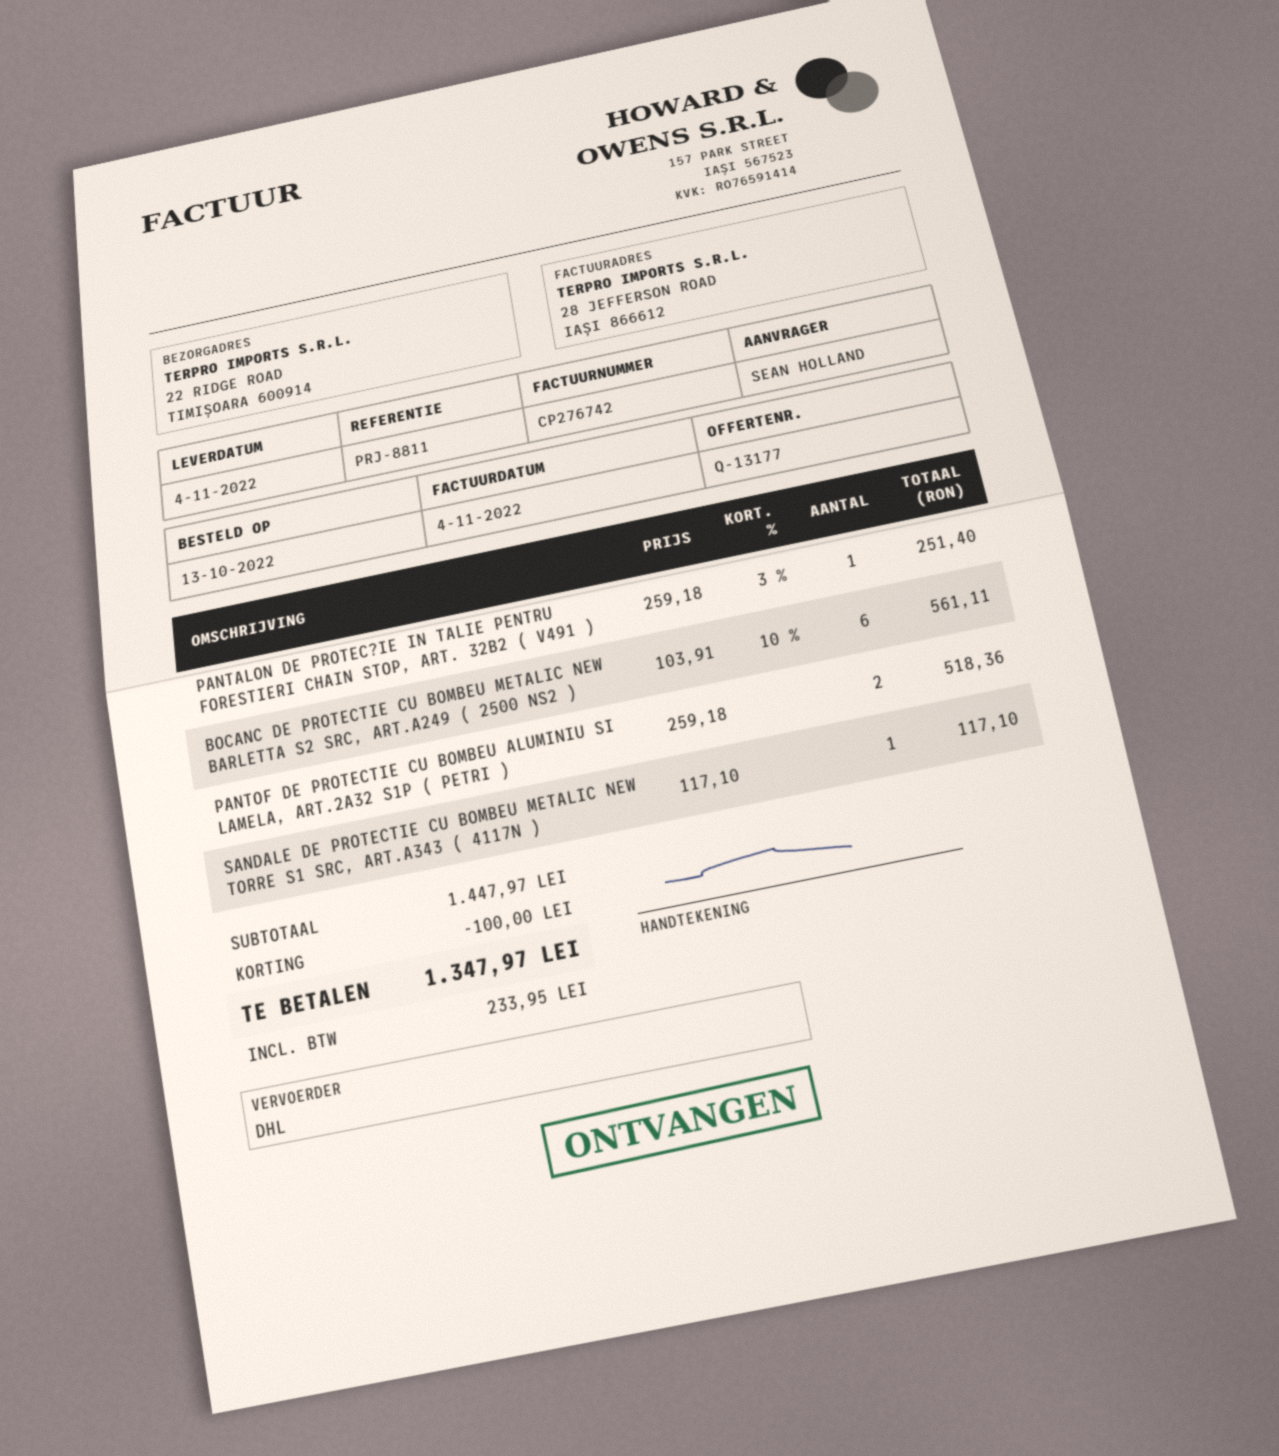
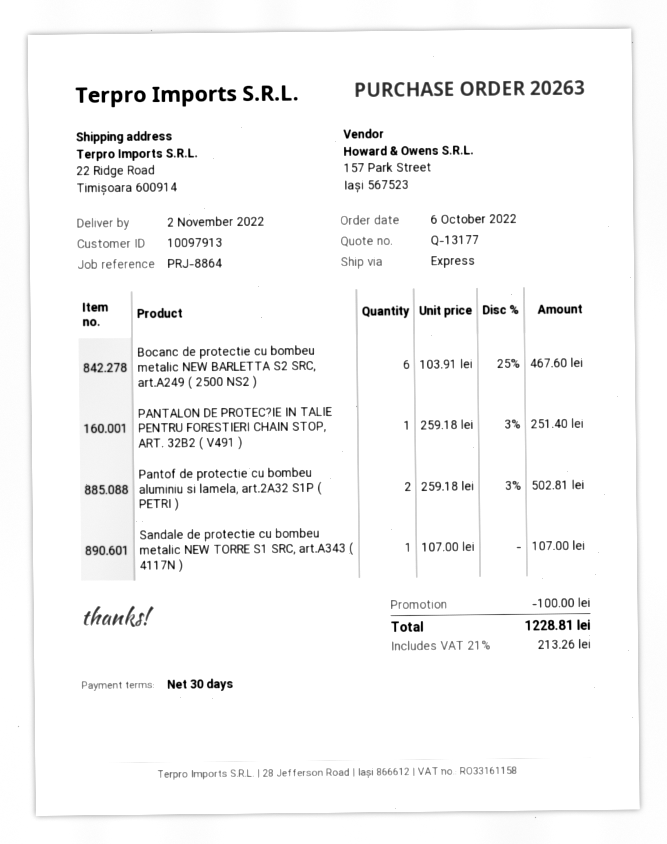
order date: 2022-10-13 -> 2022-10-06
delivery date: 2022-11-04 -> 2022-11-02
reference: PRJ-8811 -> PRJ-8864
shipping method: DHL -> express
BOCANC DE PROTECTIE CU BOMBEU METALIC NEW BARLETTA S2 SRC, ART.A249 ( 2500 NS2 ): 6 x 103.91 - 10% = 561.11 -> 6 x 103.91 - 25% = 467.60
PANTOF DE PROTECTIE CU BOMBEU ALUMINIU SI LAMELA, ART.2A32 S1P ( PETRI ): 2 x 259.18 = 518.36 -> 2 x 259.18 - 3% = 502.81
SANDALE DE PROTECTIE CU BOMBEU METALIC NEW TORRE S1 SRC, ART.A343 ( 4117N ): 1 x 117.10 = 117.10 -> 1 x 107.00 = 107.00
tax: 233.95 -> 213.26
total: 1347.97 -> 1228.81

